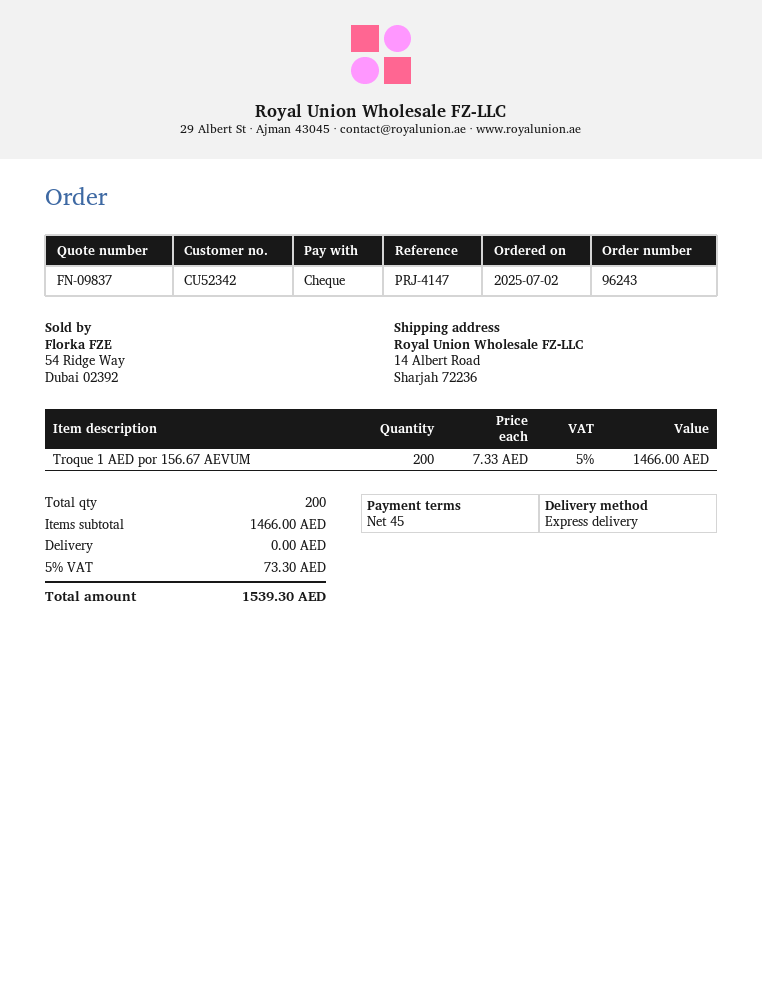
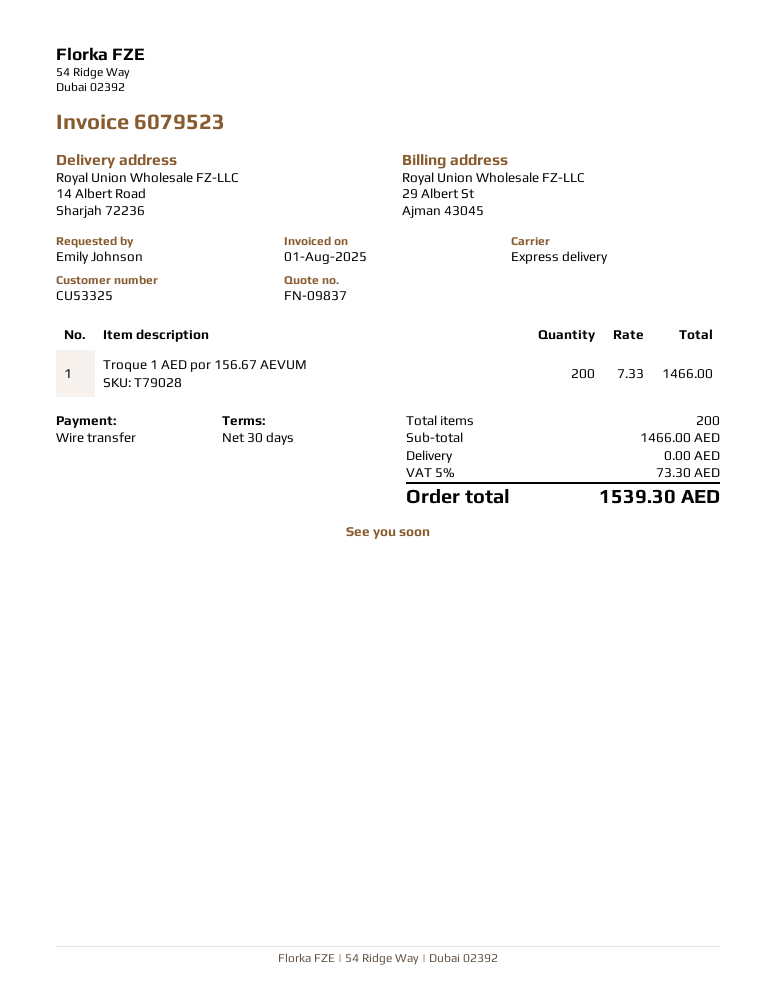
payment terms: 45 days -> 30 days
customer number: CU52342 -> CU53325
payment method: cheque -> bank transfer

